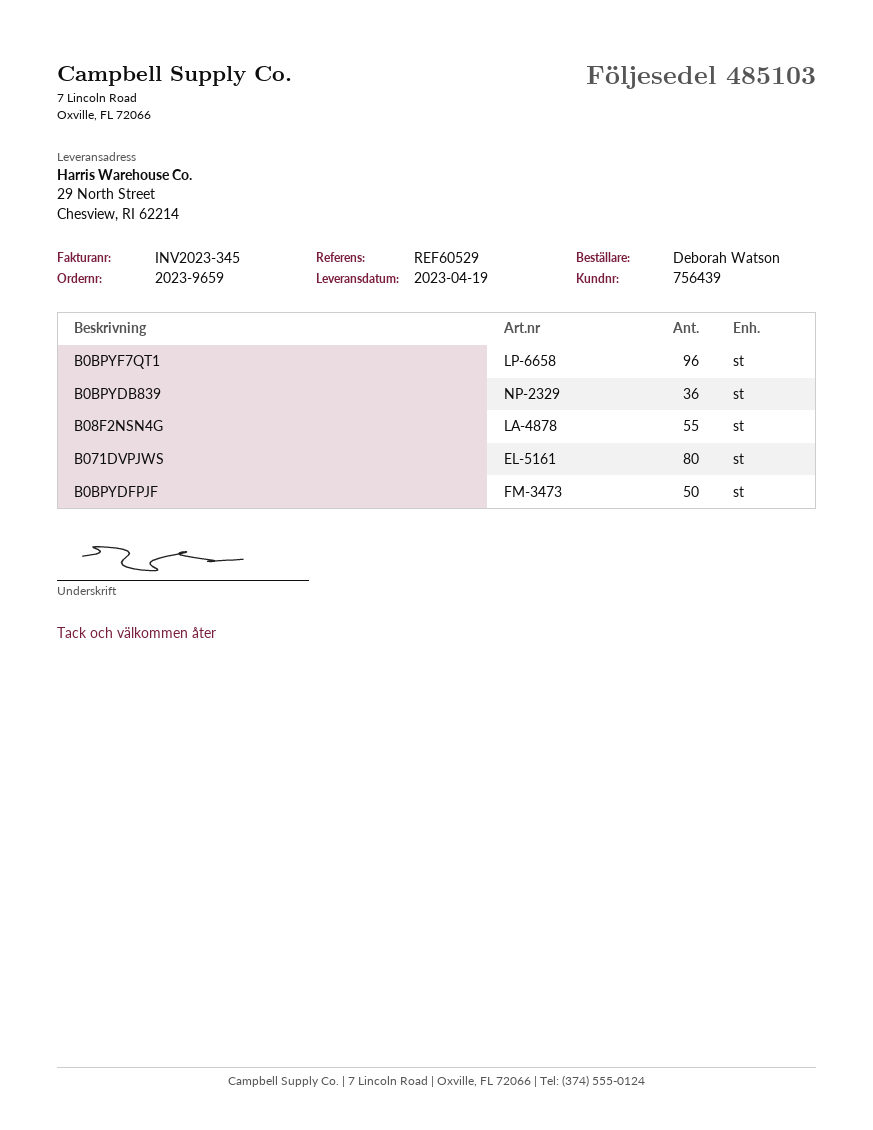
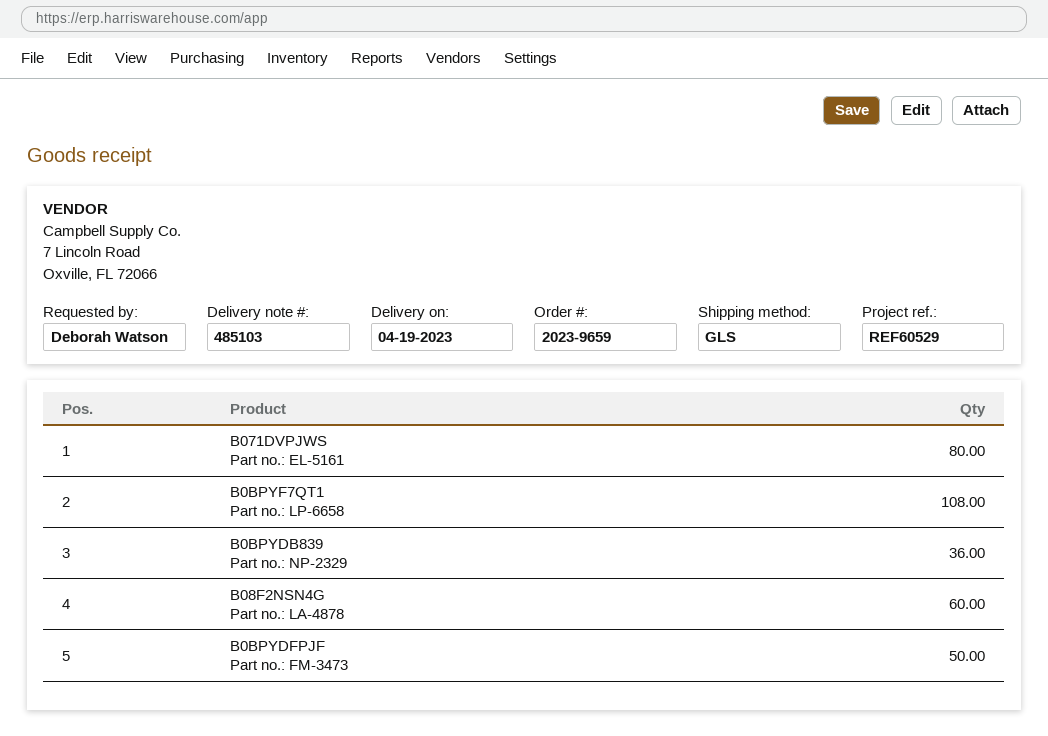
B0BPYF7QT1: 96 -> 108
B08F2NSN4G: 55 -> 60

